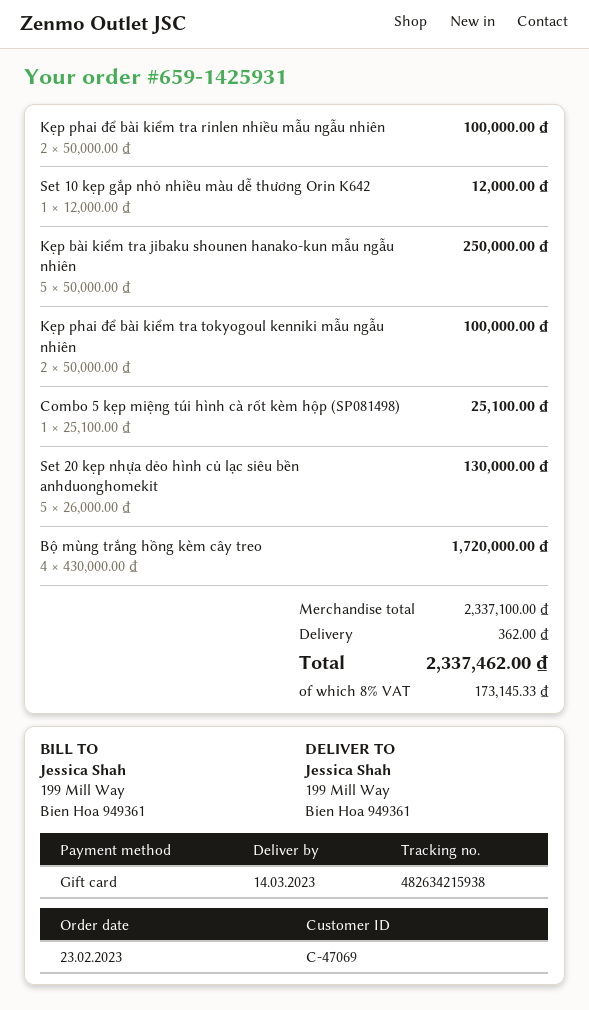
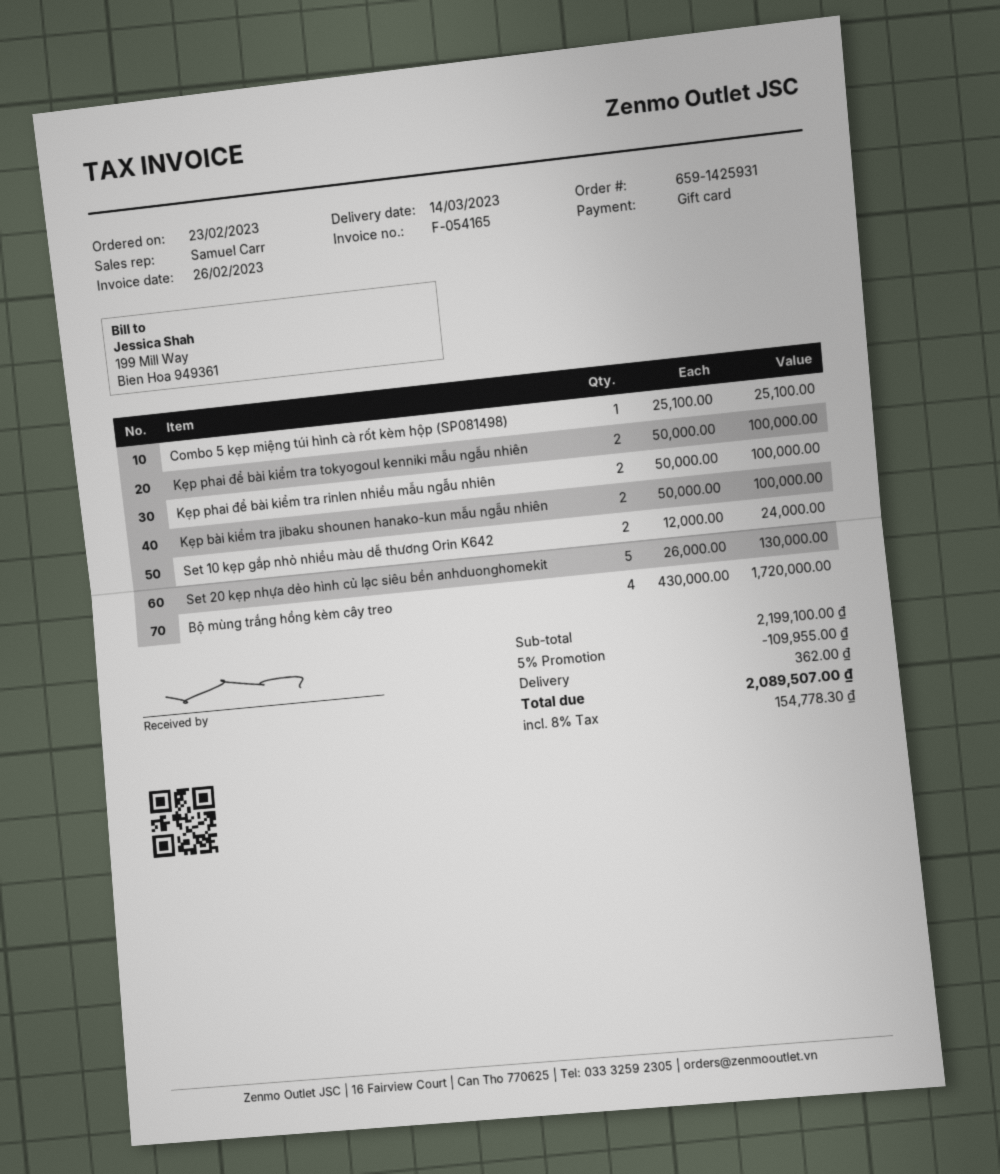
Set 10 kẹp gắp nhỏ nhiều màu dễ thương Orin K642: 1 x 12000.00 = 12000.00 -> 2 x 12000.00 = 24000.00
Kẹp bài kiểm tra jibaku shounen hanako-kun mẫu ngẫu nhiên: 5 x 50000.00 = 250000.00 -> 2 x 50000.00 = 100000.00
subtotal: 2337100.00 -> 2199100.00
discount: none -> 5% = 109955.00
tax: 8% = 173145.33 -> 8% = 154778.30
total: 2337462.00 -> 2089507.00

